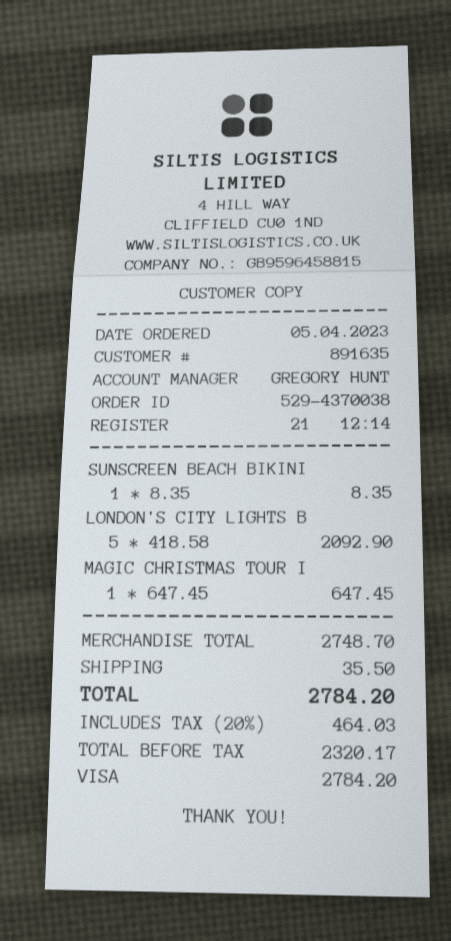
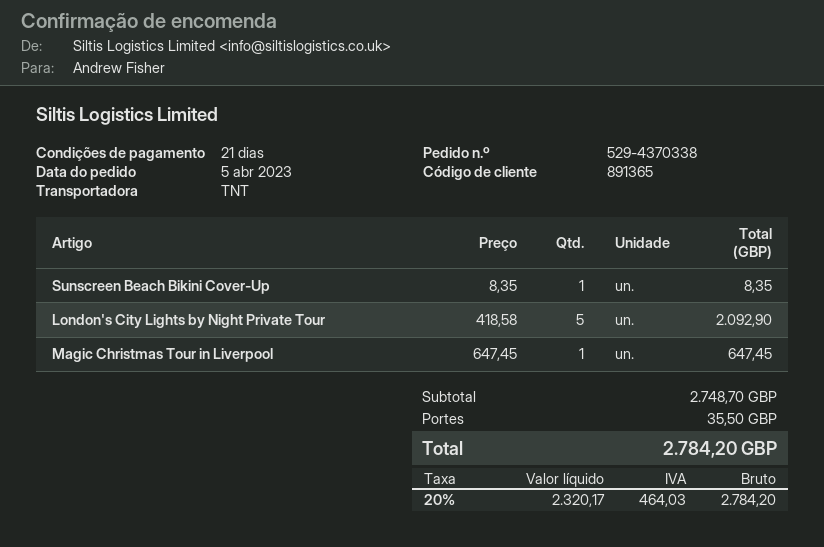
order number: 529-4370038 -> 529-4370338
customer number: 891635 -> 891365

